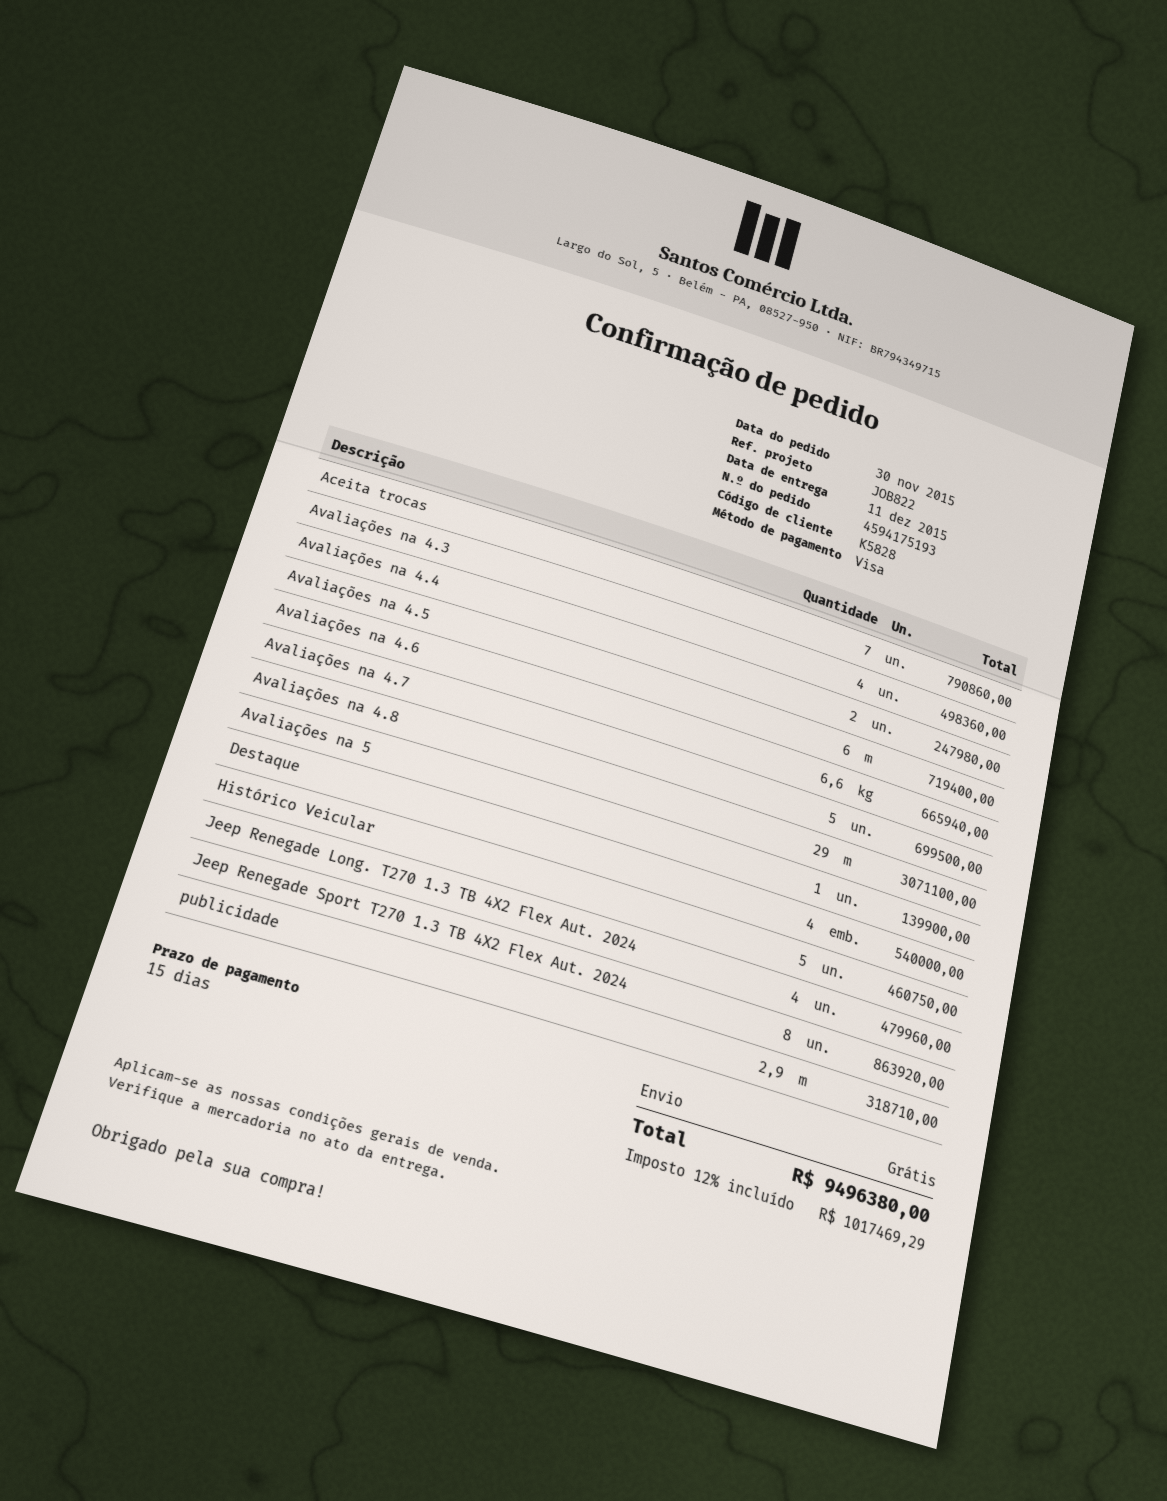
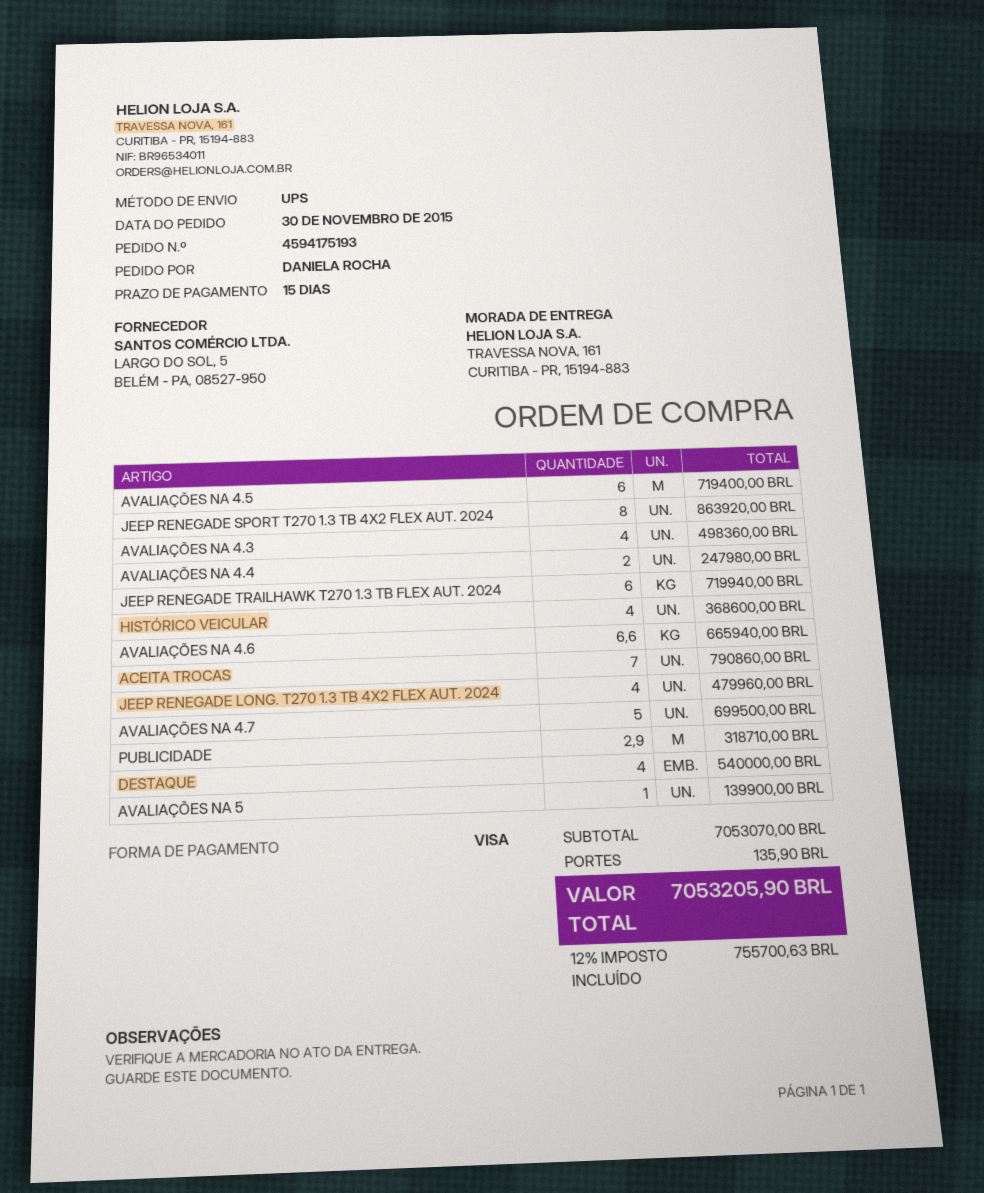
Avaliações na 4.8: 29 for 3071100.00 -> none
Histórico Veicular: 5 for 460750.00 -> 4 for 368600.00
JEEP RENEGADE TRAILHAWK T270 1.3 TB FLEX AUT. 2024: none -> 6 for 719940.00
shipping: 0.00 -> 135.90
tax: 12% = 1017469.29 -> 12% = 755700.63
total: 9496380.00 -> 7053205.90

